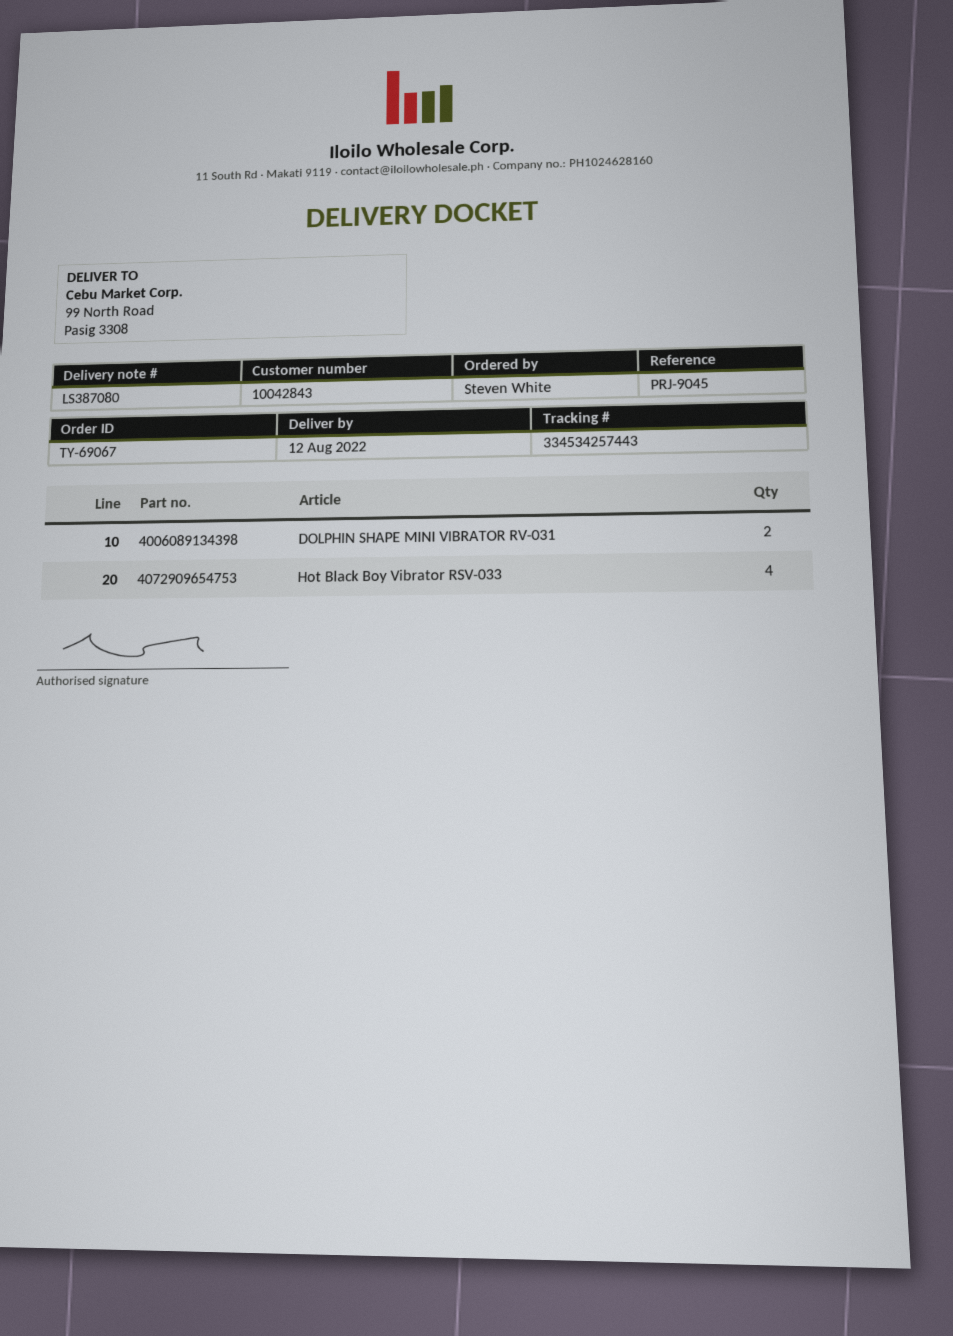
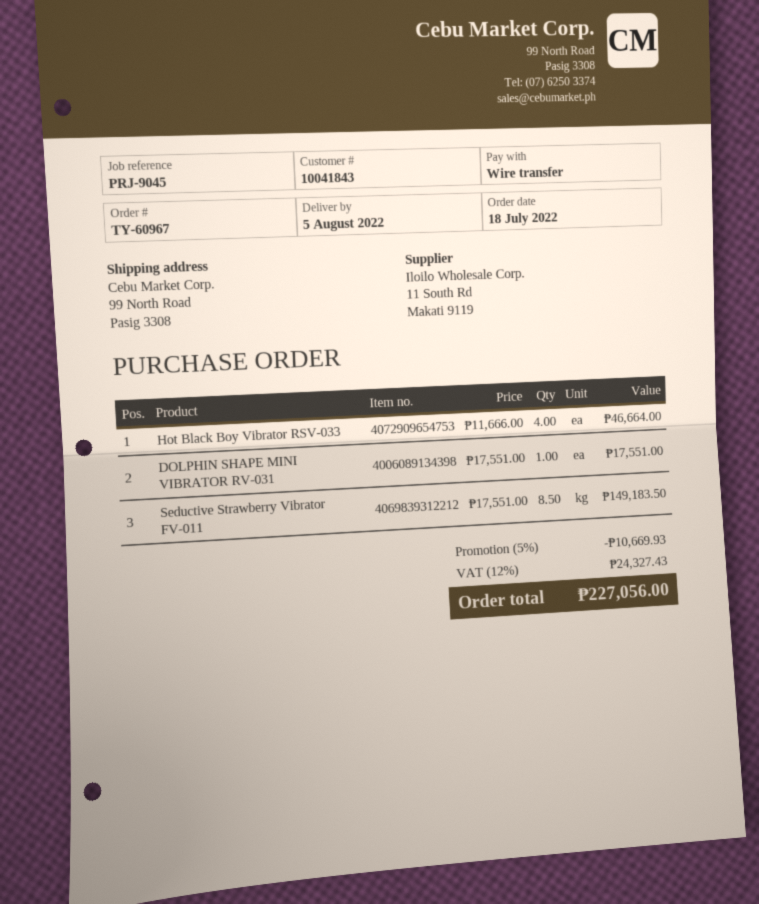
order number: TY-69067 -> TY-60967
delivery date: 2022-08-12 -> 2022-08-05
customer number: 10042843 -> 10041843
DOLPHIN SHAPE MINI VIBRATOR RV-031: 2 -> 1
Seductive Strawberry Vibrator FV-011: none -> 8.5

